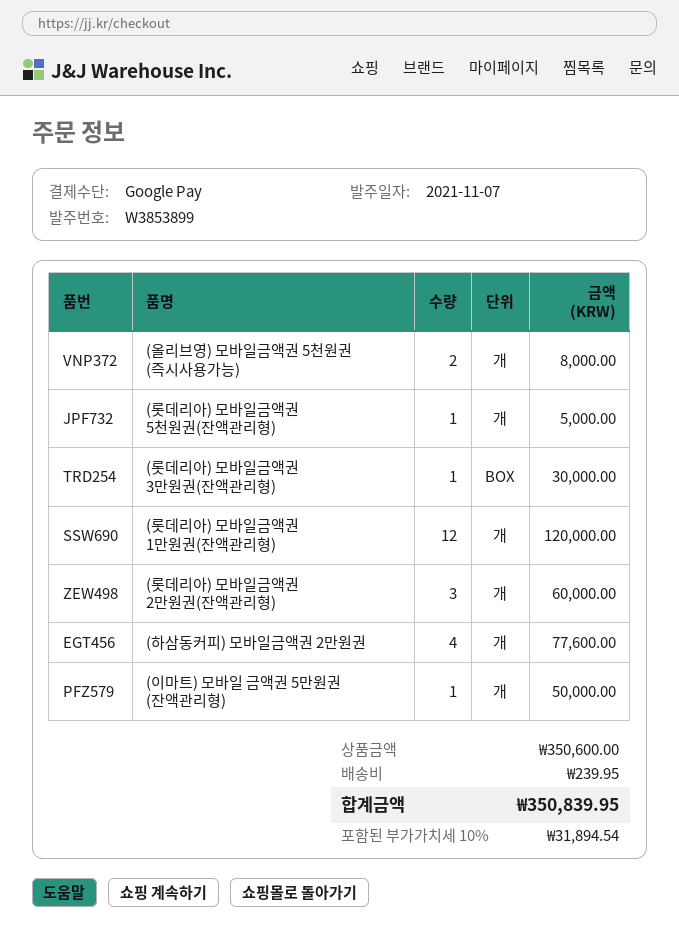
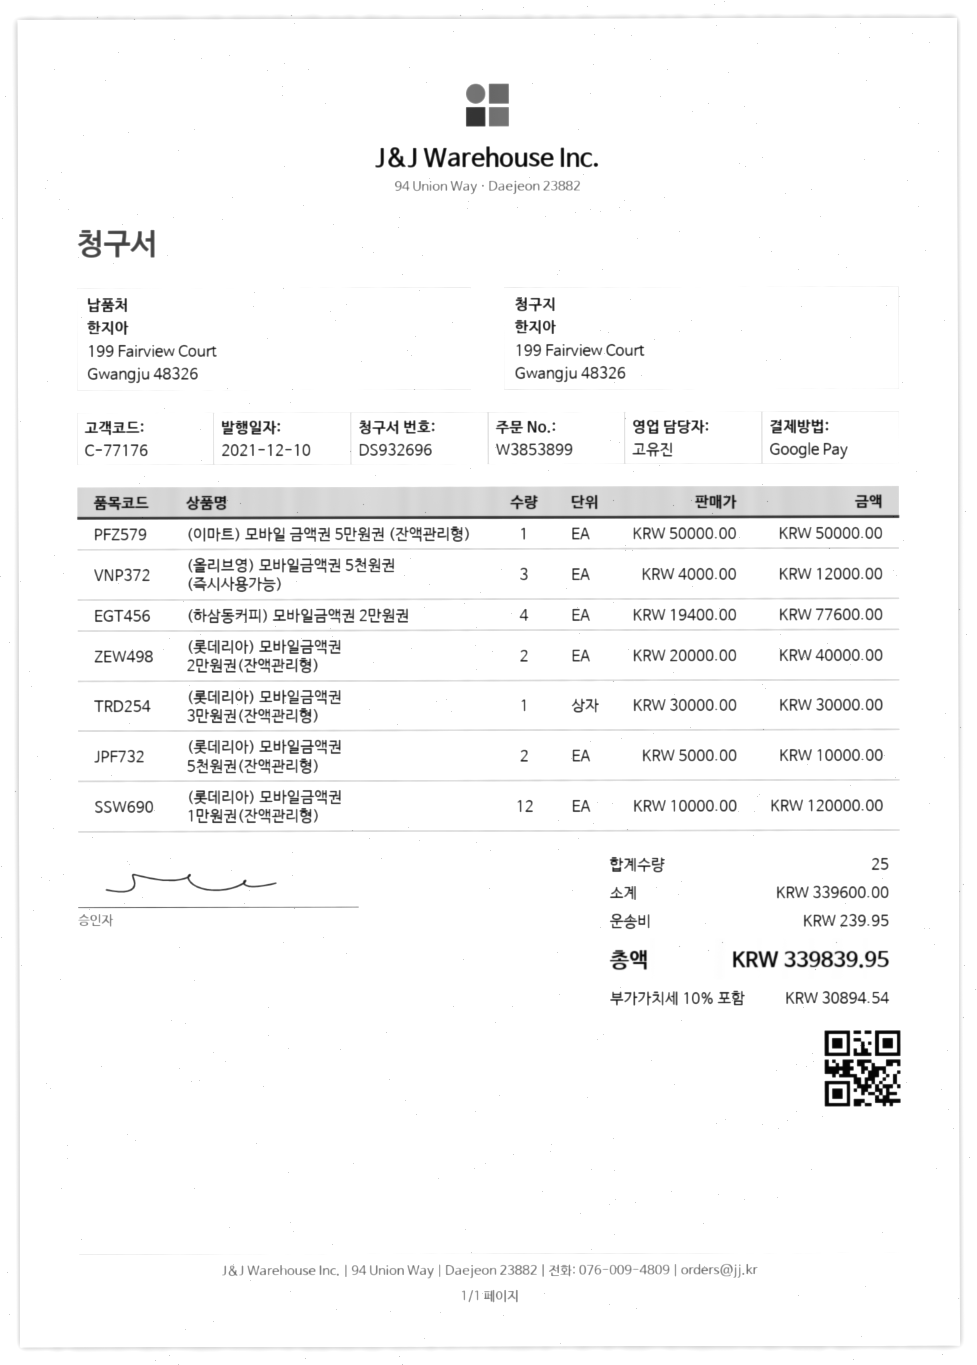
(올리브영) 모바일금액권 5천원권 (즉시사용가능): 2 for 8000.00 -> 3 for 12000.00
(롯데리아) 모바일금액권 5천원권(잔액관리형): 1 for 5000.00 -> 2 for 10000.00
(롯데리아) 모바일금액권 2만원권(잔액관리형): 3 for 60000.00 -> 2 for 40000.00
subtotal: 350600.00 -> 339600.00
tax: 10% = 31894.54 -> 10% = 30894.54
total: 350839.95 -> 339839.95

